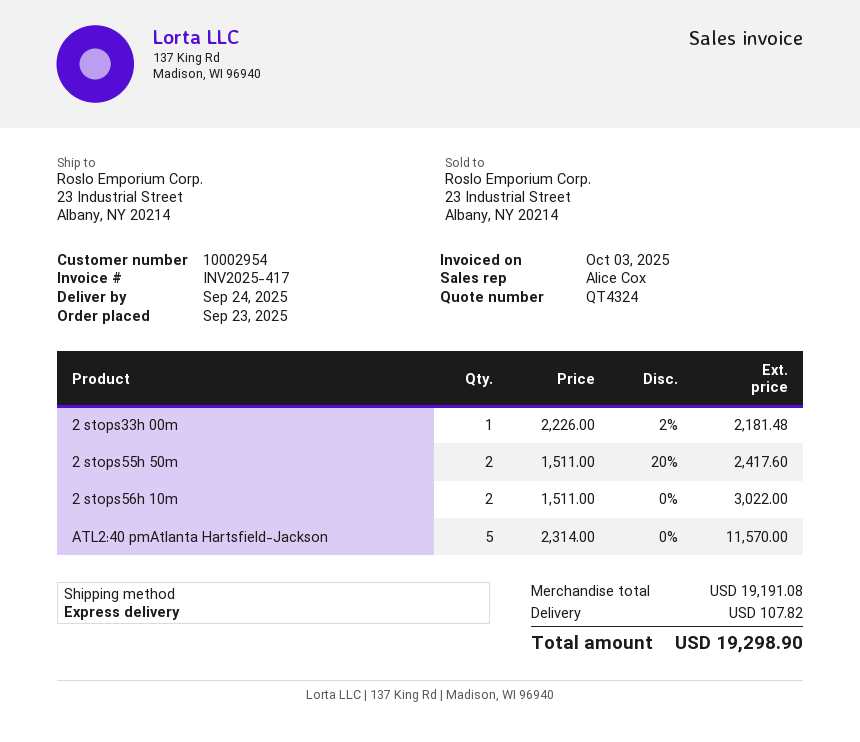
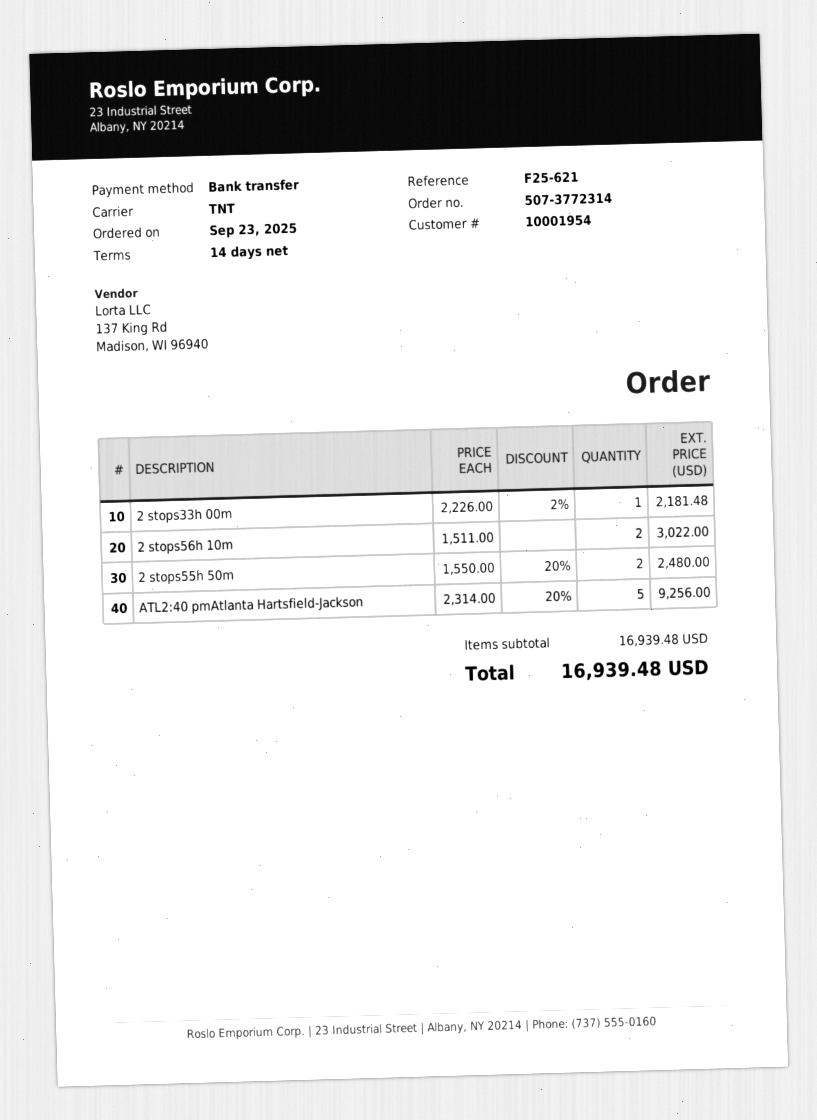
customer number: 10002954 -> 10001954
shipping method: express -> TNT
2 stops55h 50m: 2 x 1511.00 - 20% = 2417.60 -> 2 x 1550.00 - 20% = 2480.00
ATL2:40 pmAtlanta Hartsfield-Jackson: 5 x 2314.00 = 11570.00 -> 5 x 2314.00 - 20% = 9256.00
subtotal: 19191.08 -> 16939.48
shipping: 107.82 -> none
total: 19298.90 -> 16939.48

